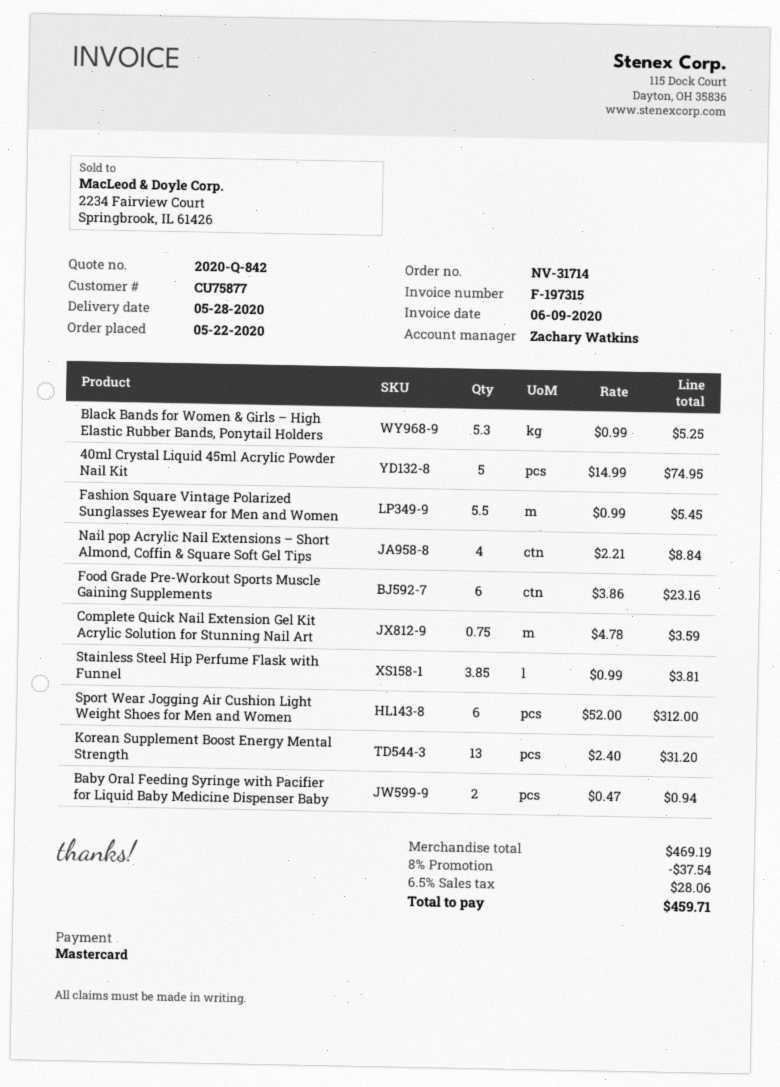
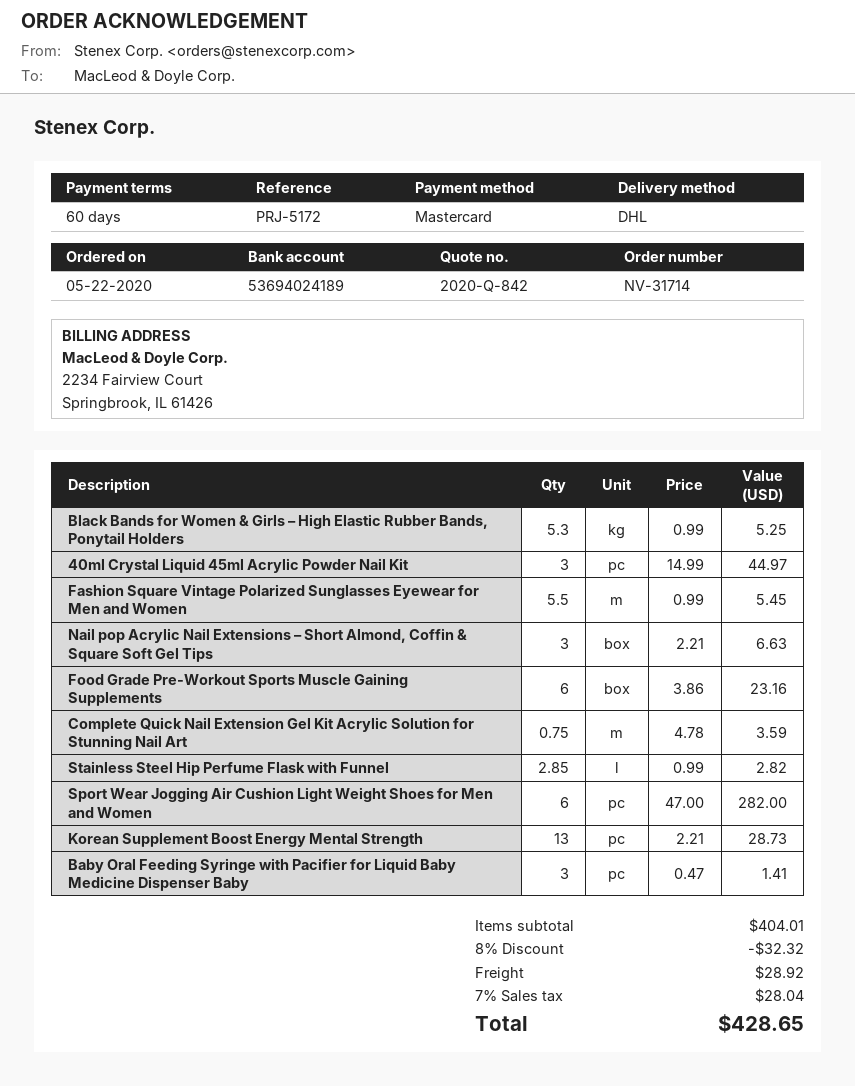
40ml Crystal Liquid 45ml Acrylic Powder Nail Kit: 5 x 14.99 = 74.95 -> 3 x 14.99 = 44.97
Nail pop Acrylic Nail Extensions – Short Almond, Coffin & Square Soft Gel Tips: 4 x 2.21 = 8.84 -> 3 x 2.21 = 6.63
Stainless Steel Hip Perfume Flask with Funnel: 3.85 x 0.99 = 3.81 -> 2.85 x 0.99 = 2.82
Sport Wear Jogging Air Cushion Light Weight Shoes for Men and Women: 6 x 52.00 = 312.00 -> 6 x 47.00 = 282.00
Korean Supplement Boost Energy Mental Strength: 13 x 2.40 = 31.20 -> 13 x 2.21 = 28.73
Baby Oral Feeding Syringe with Pacifier for Liquid Baby Medicine Dispenser Baby: 2 x 0.47 = 0.94 -> 3 x 0.47 = 1.41
subtotal: 469.19 -> 404.01
discount: 8% = 37.54 -> 8% = 32.32
shipping: none -> 28.92
tax: 6.5% = 28.06 -> 7% = 28.04
total: 459.71 -> 428.65

